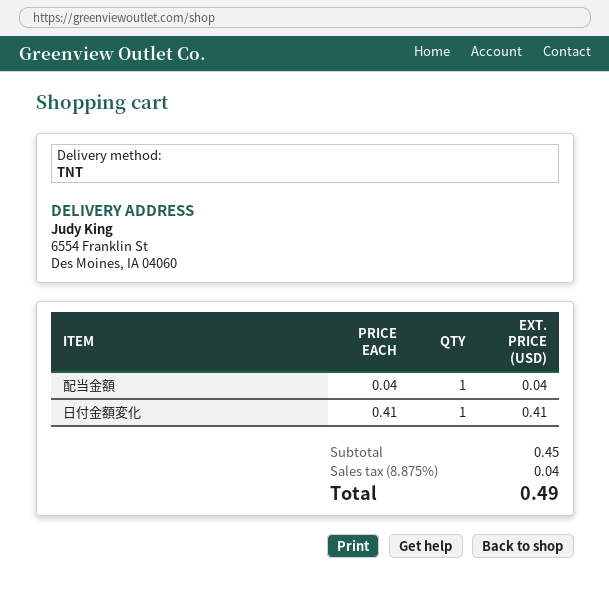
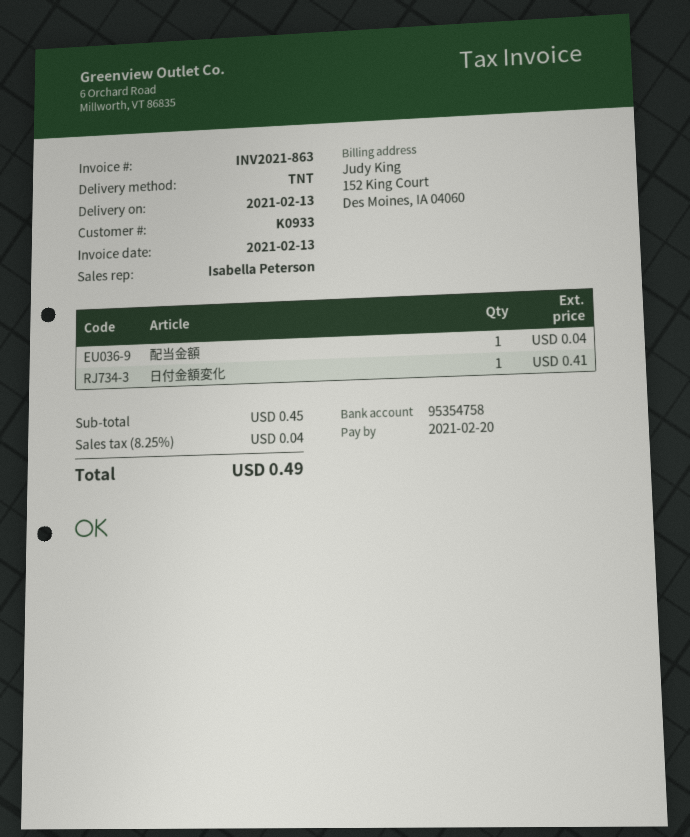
tax: 8.875% = 0.04 -> 8.25% = 0.04

